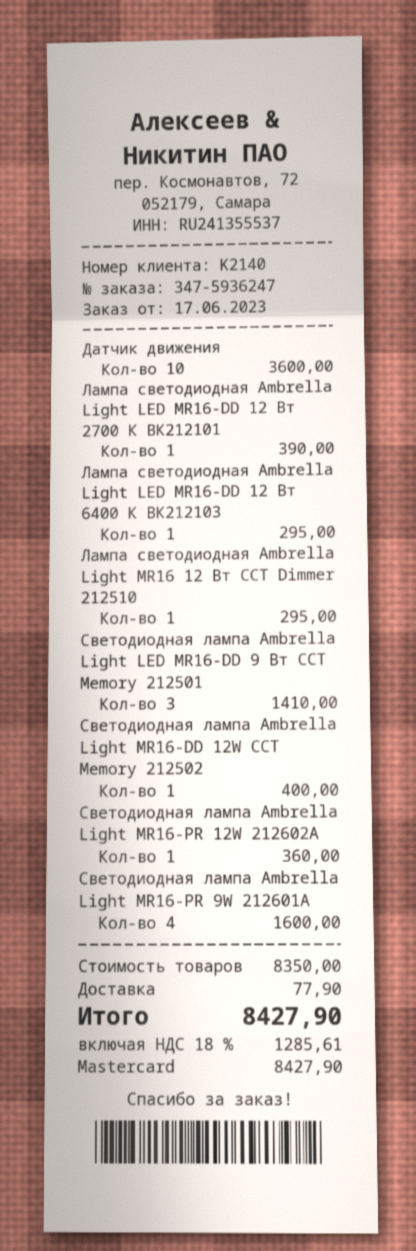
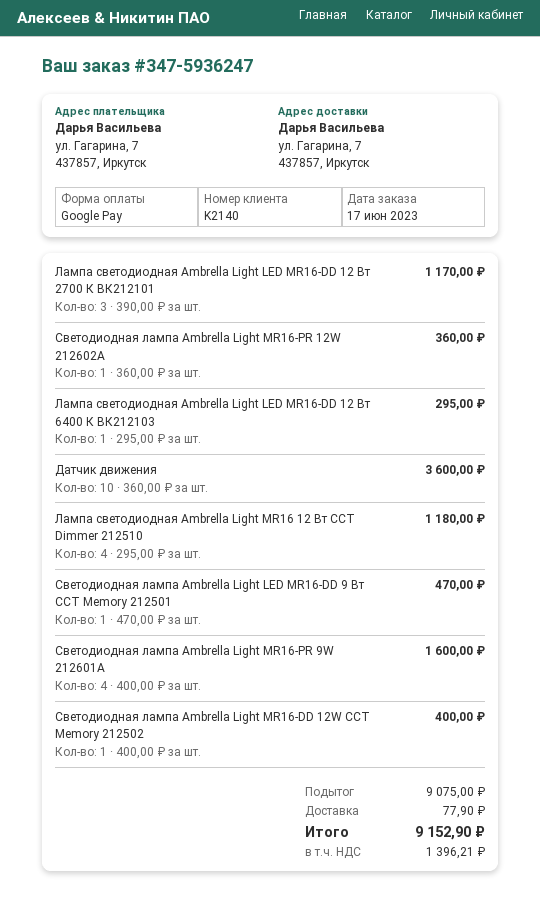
payment method: Mastercard -> Google Pay
Лампа светодиодная Ambrella Light LED MR16-DD 12 Вт 2700 К ВК212101: 1 for 390.00 -> 3 for 1170.00
Лампа светодиодная Ambrella Light MR16 12 Вт CCT Dimmer 212510: 1 for 295.00 -> 4 for 1180.00
Светодиодная лампа Ambrella Light LED MR16-DD 9 Вт CCT Memory 212501: 3 for 1410.00 -> 1 for 470.00
subtotal: 8350.00 -> 9075.00
tax: 1285.61 -> 1396.21
total: 8427.90 -> 9152.90

